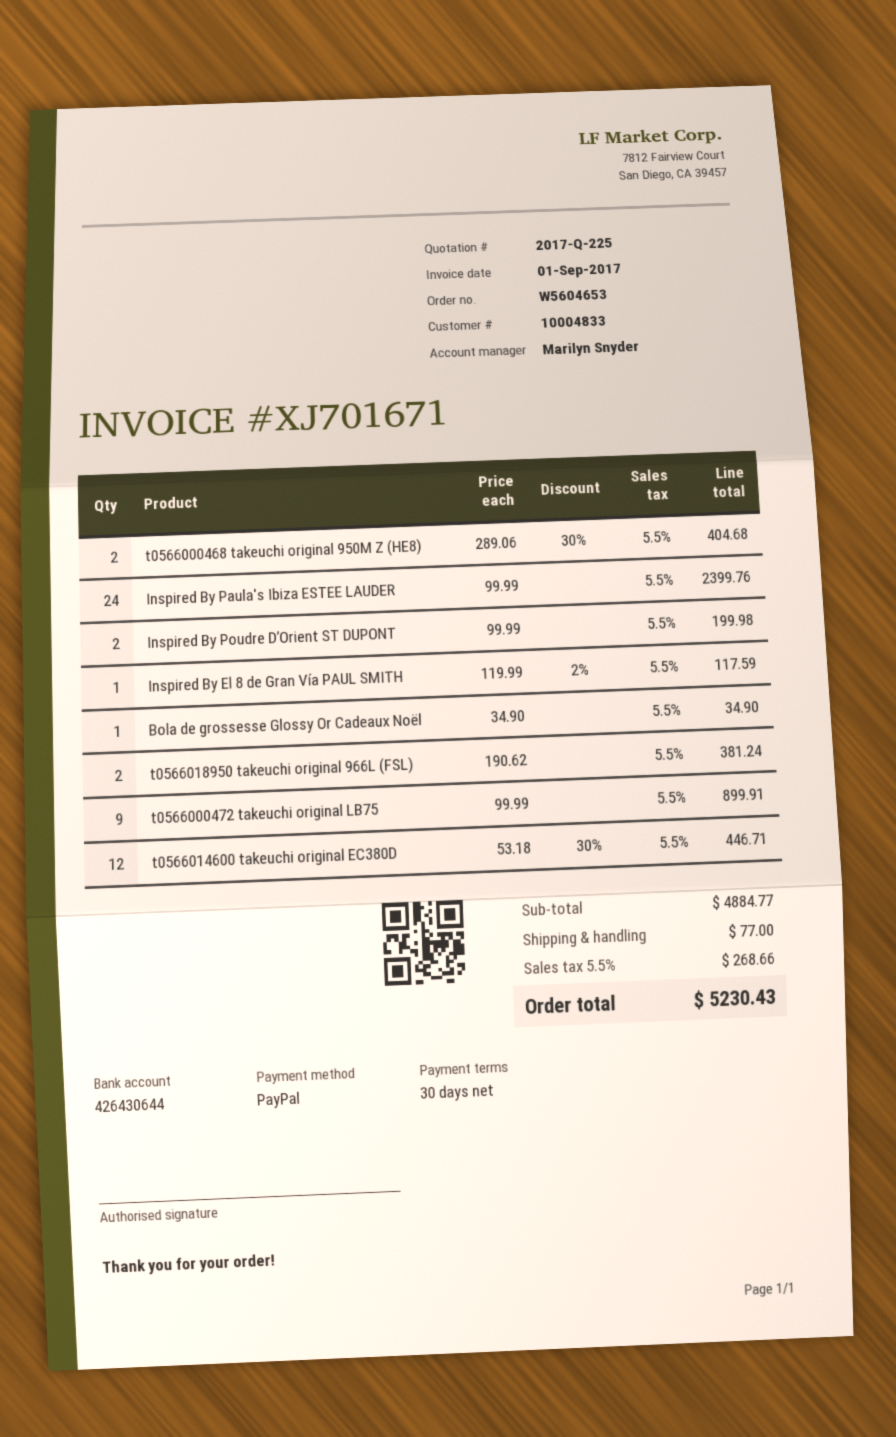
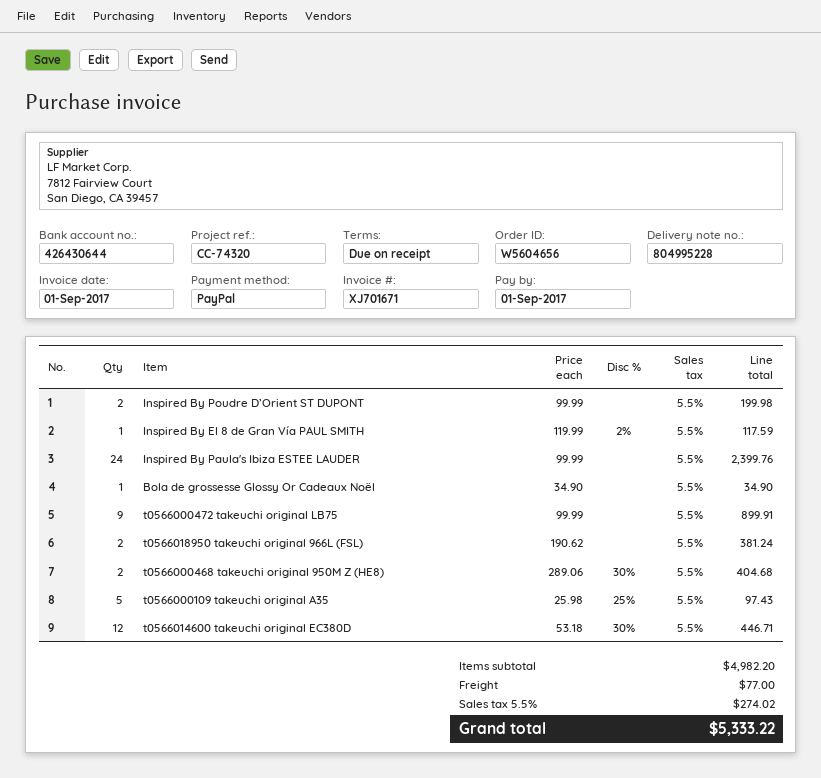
order number: W5604653 -> W5604656
payment terms: 30 days -> on receipt
t0566000109 takeuchi original A35: none -> 5 x 25.98 - 25% = 97.43
subtotal: 4884.77 -> 4982.20
tax: 5.5% = 268.66 -> 5.5% = 274.02
total: 5230.43 -> 5333.22

